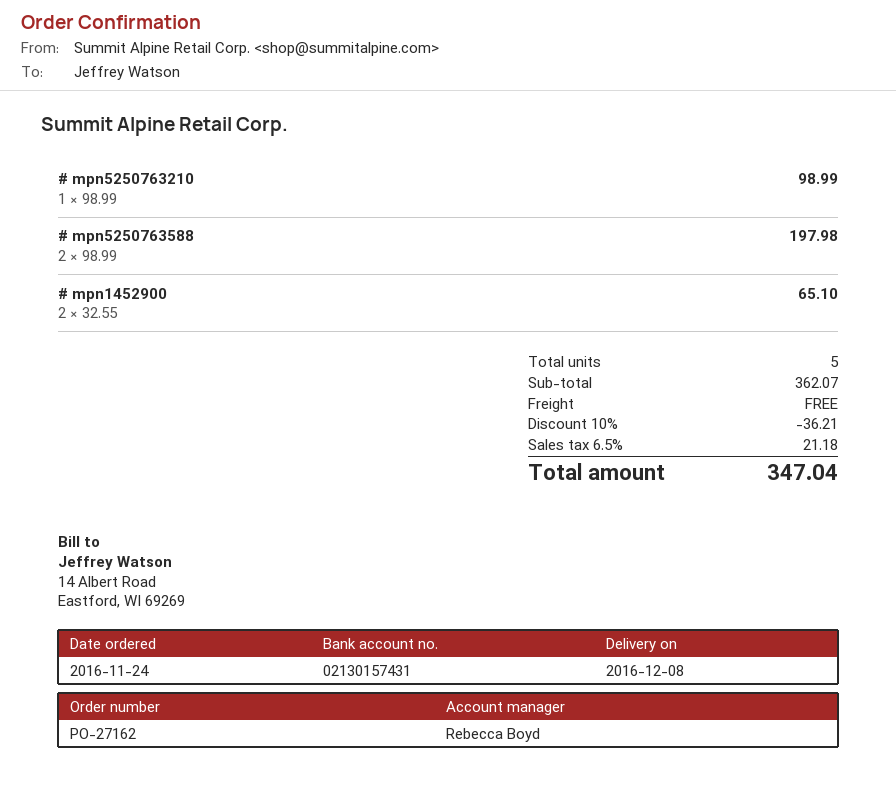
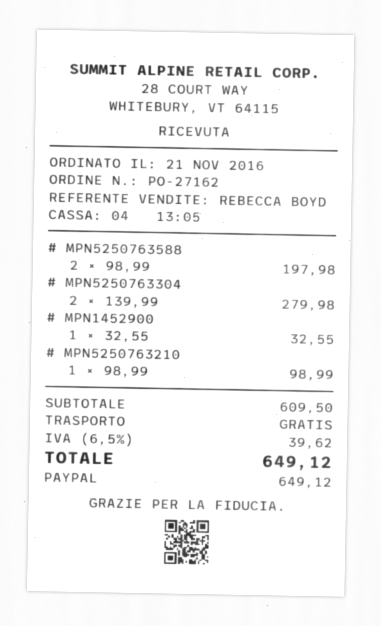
order date: 2016-11-24 -> 2016-11-21
# mpn1452900: 2 x 32.55 = 65.10 -> 1 x 32.55 = 32.55
# MPN5250763304: none -> 2 x 139.99 = 279.98
subtotal: 362.07 -> 609.50
discount: 10% = 36.21 -> none
tax: 6.5% = 21.18 -> 6.5% = 39.62
total: 347.04 -> 649.12

